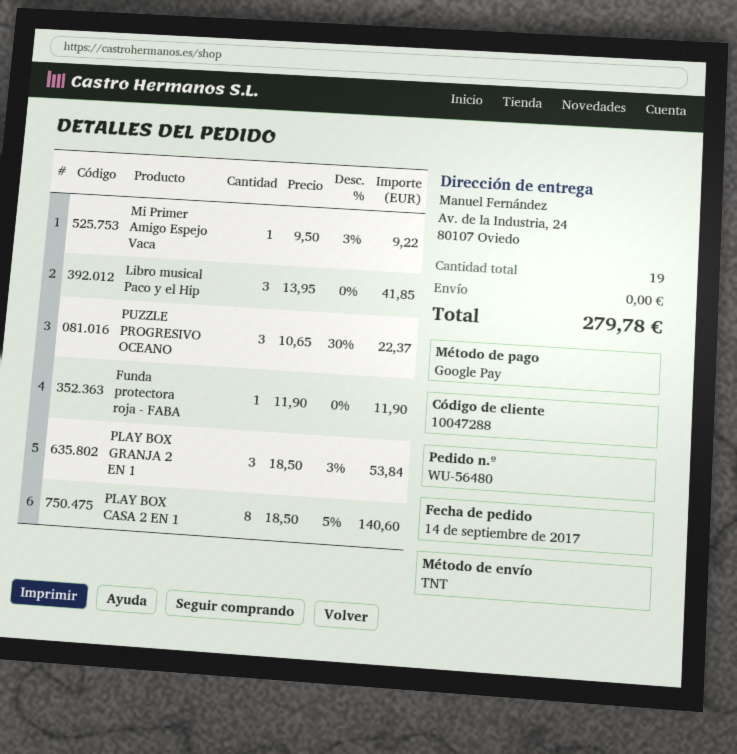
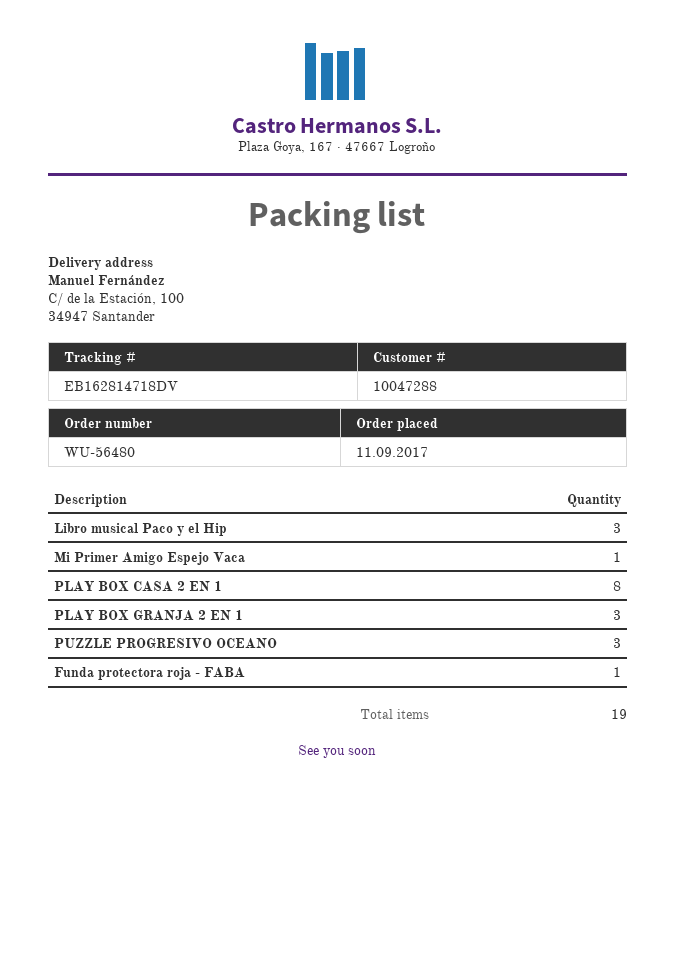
order date: 2017-09-14 -> 2017-09-11
ship to: Av. de la Industria, 24, 80107 Oviedo -> C/ de la Estación, 100, 34947 Santander

